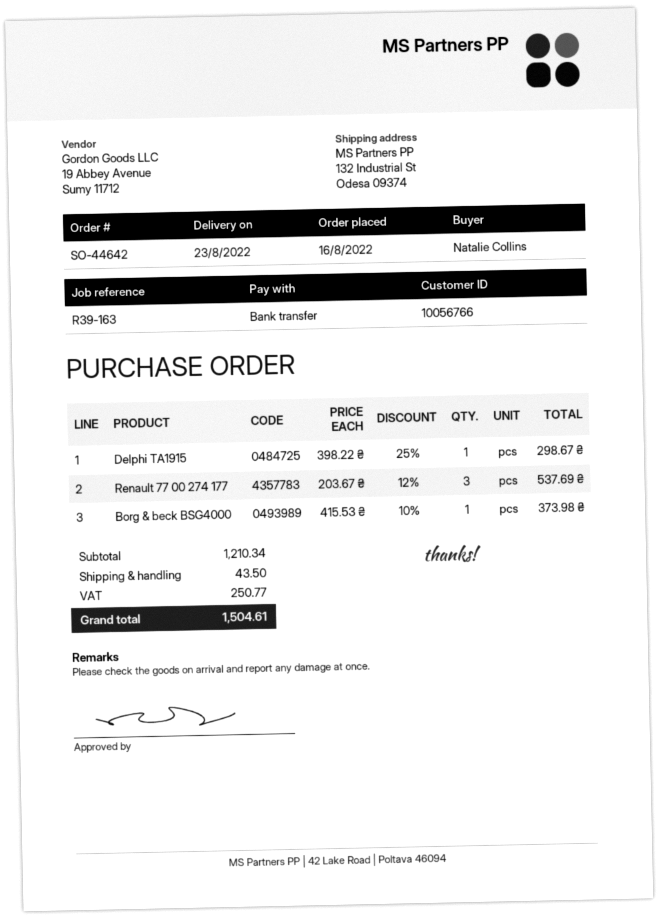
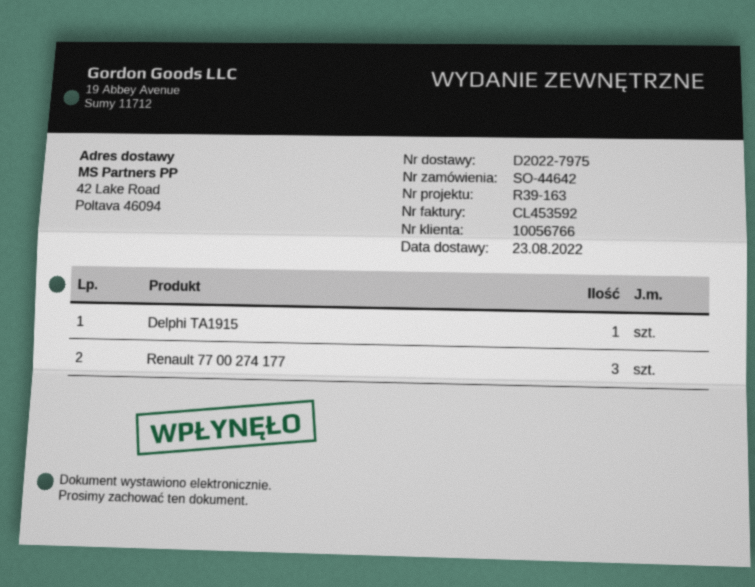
ship to: 132 Industrial St, Odesa 09374 -> 42 Lake Road, Poltava 46094
Borg & beck BSG4000: 1 -> none

